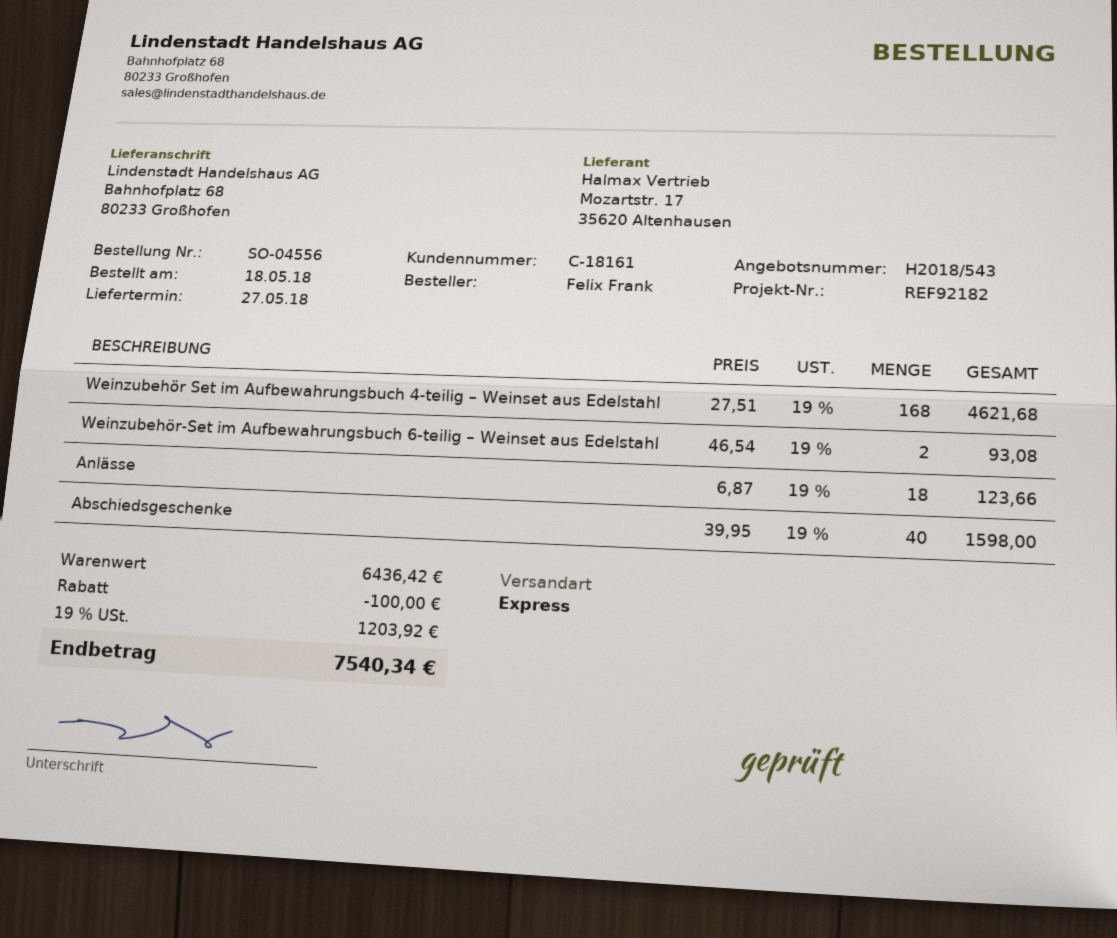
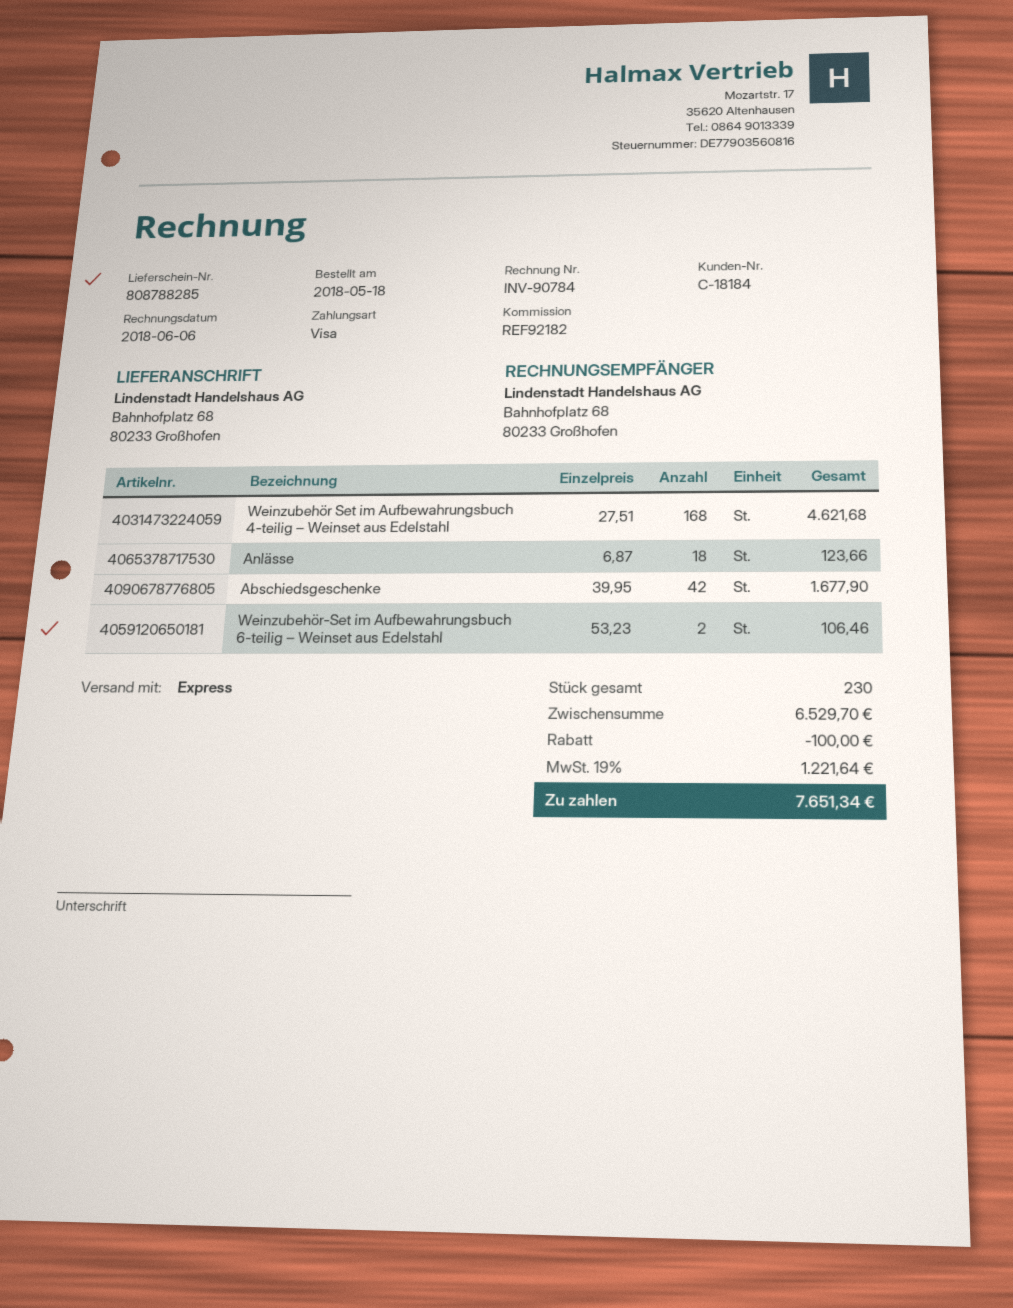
customer number: C-18161 -> C-18184
Weinzubehör-Set im Aufbewahrungsbuch 6-teilig – Weinset aus Edelstahl: 2 x 46.54 = 93.08 -> 2 x 53.23 = 106.46
Abschiedsgeschenke: 40 x 39.95 = 1598.00 -> 42 x 39.95 = 1677.90
subtotal: 6436.42 -> 6529.70
tax: 19% = 1203.92 -> 19% = 1221.64
total: 7540.34 -> 7651.34

